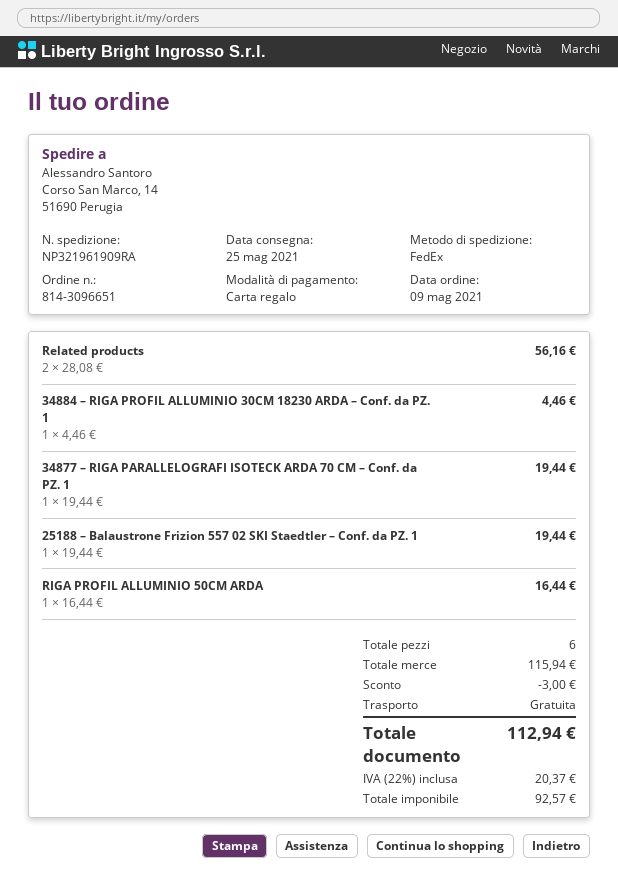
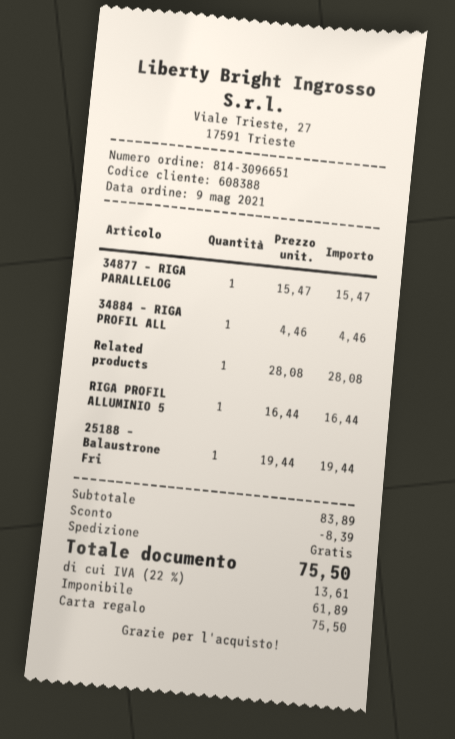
Related products: 2 x 28.08 = 56.16 -> 1 x 28.08 = 28.08
34877 – RIGA PARALLELOGRAFI ISOTECK ARDA 70 CM – Conf. da PZ. 1: 1 x 19.44 = 19.44 -> 1 x 15.47 = 15.47
subtotal: 115.94 -> 83.89
discount: 3.00 -> 8.39
net: 92.57 -> 61.89
tax: 22% = 20.37 -> 22% = 13.61
total: 112.94 -> 75.50

